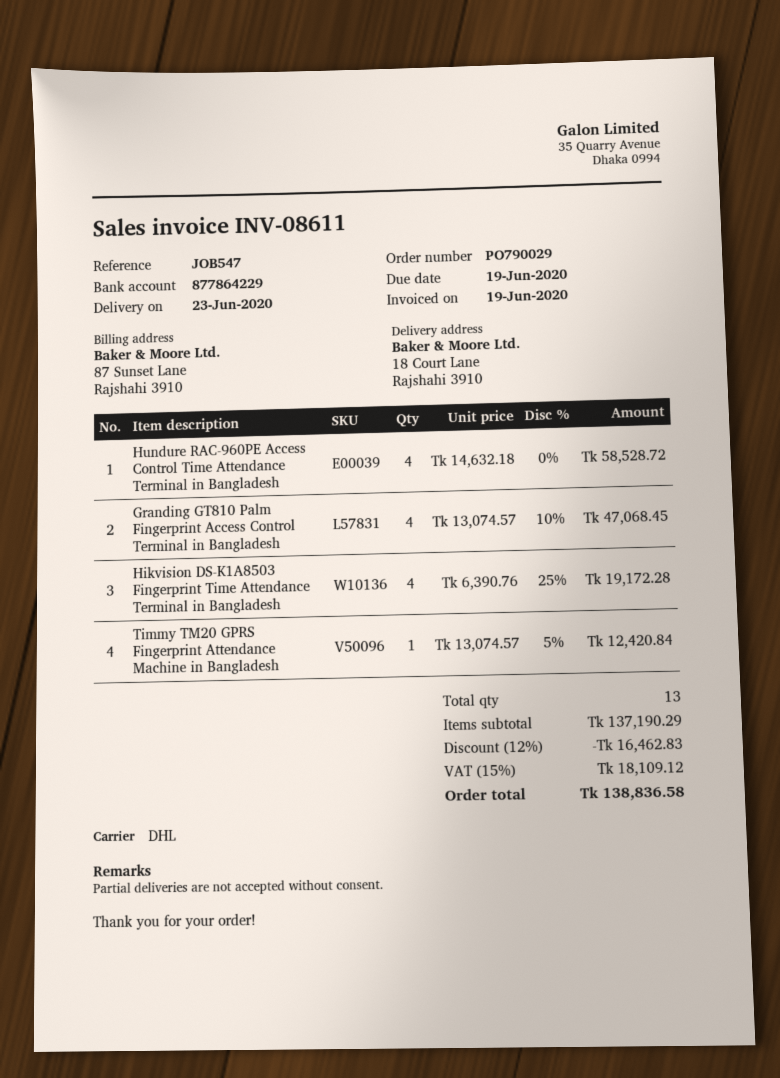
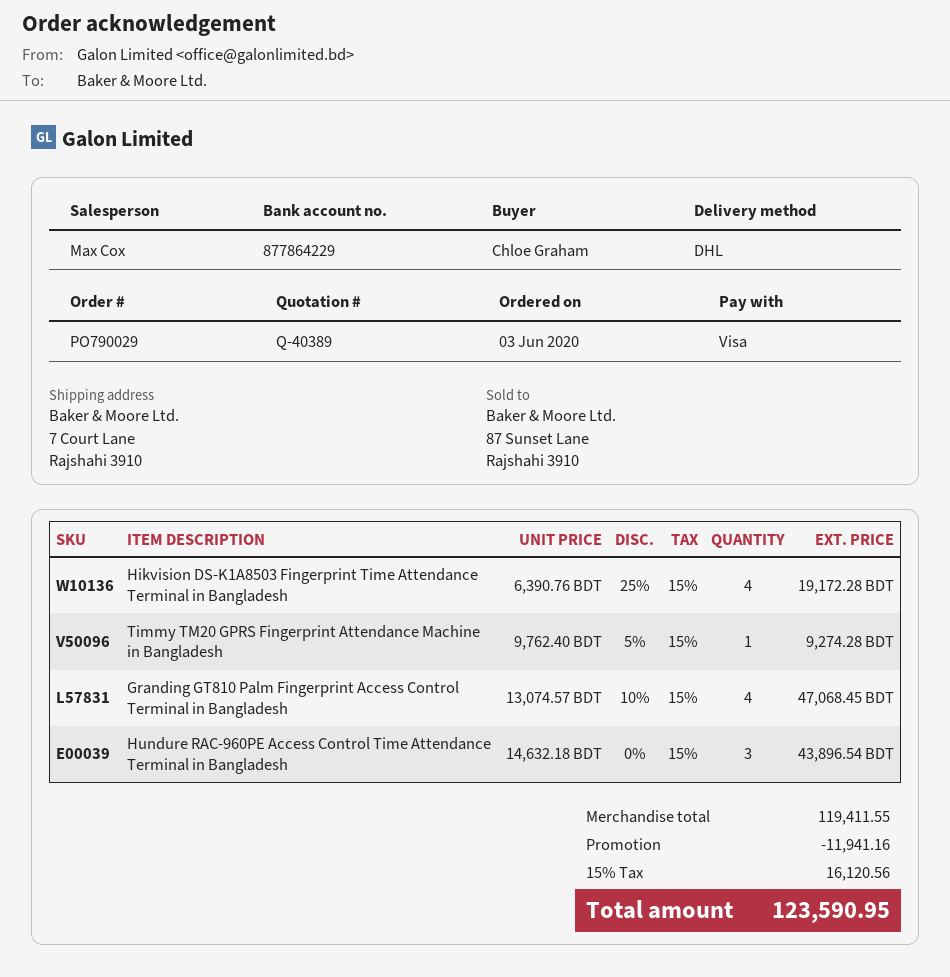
ship to: 18 Court Lane, Rajshahi 3910 -> 7 Court Lane, Rajshahi 3910
Hundure RAC-960PE Access Control Time Attendance Terminal in Bangladesh: 4 x 14632.18 = 58528.72 -> 3 x 14632.18 = 43896.54
Timmy TM20 GPRS Fingerprint Attendance Machine in Bangladesh: 1 x 13074.57 - 5% = 12420.84 -> 1 x 9762.40 - 5% = 9274.28
subtotal: 137190.29 -> 119411.55
discount: 16462.83 -> 11941.16
tax: 15% = 18109.12 -> 15% = 16120.56
total: 138836.58 -> 123590.95

